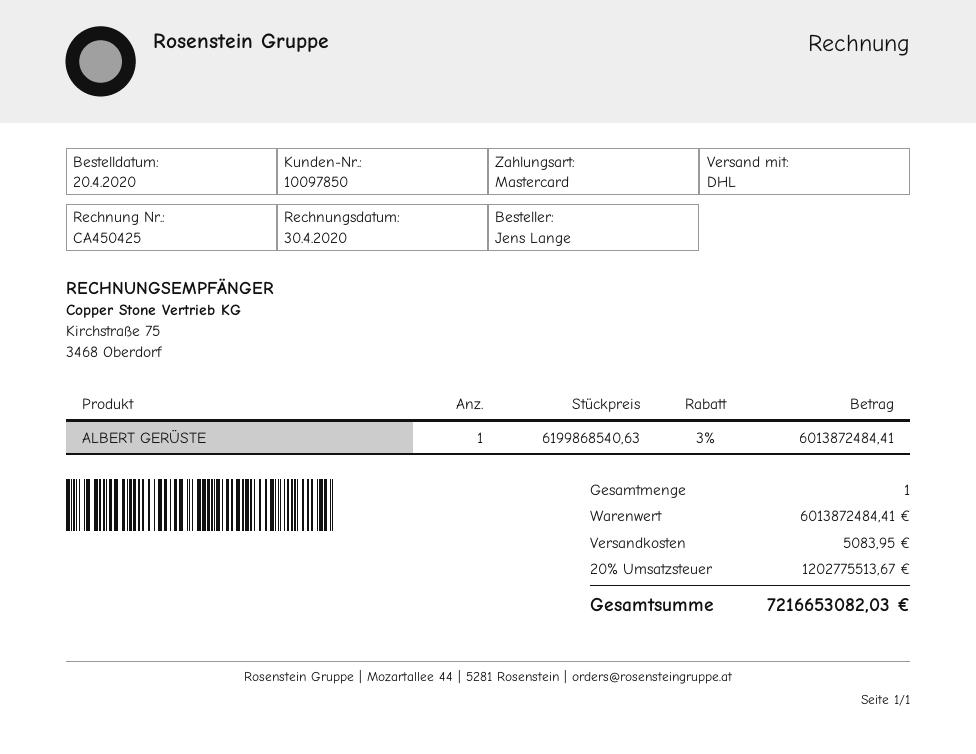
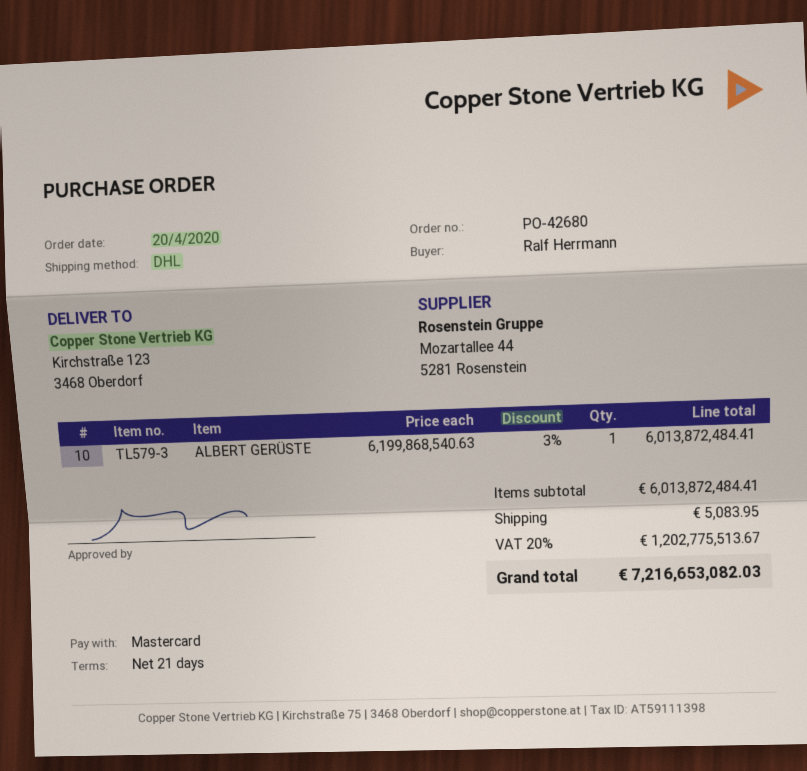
ordered by: Jens Lange -> Ralf Herrmann

